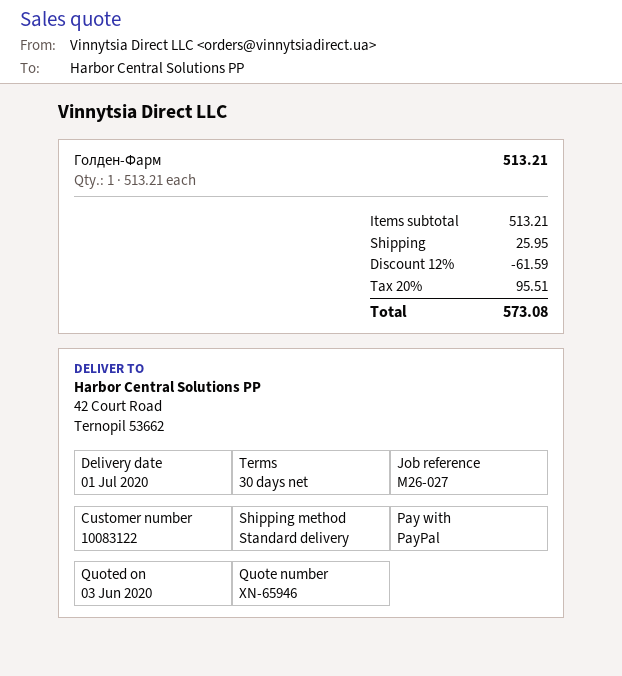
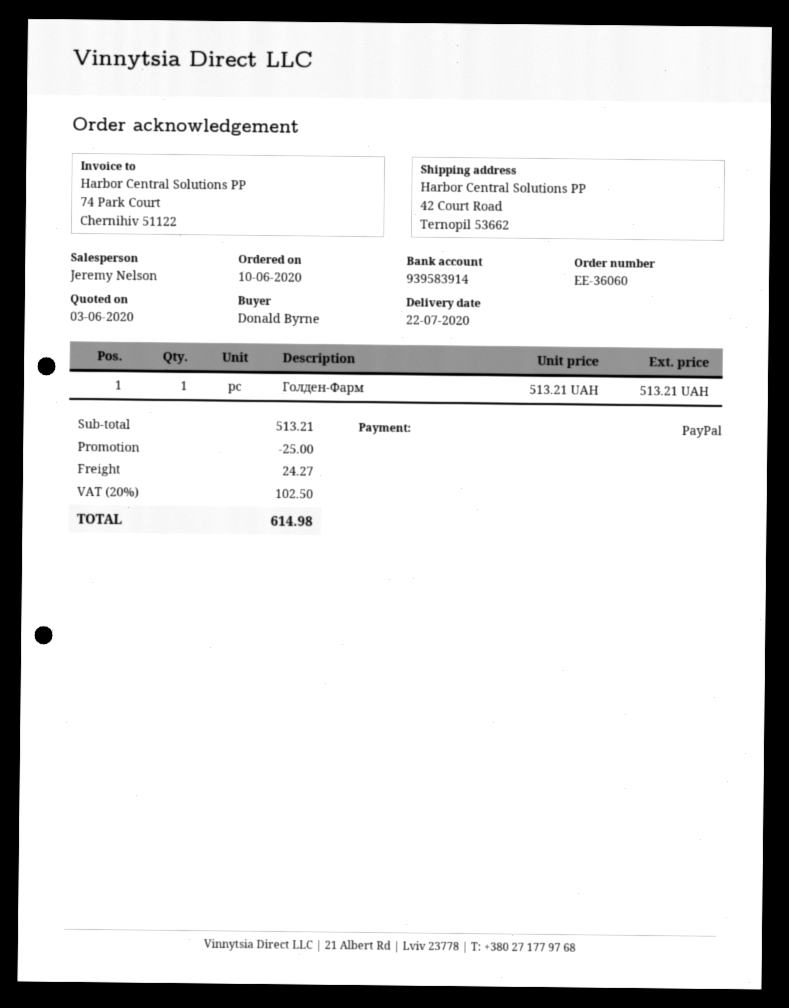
delivery date: 2020-07-01 -> 2020-07-22
discount: 61.59 -> 25.00
shipping: 25.95 -> 24.27
tax: 20% = 95.51 -> 20% = 102.50
total: 573.08 -> 614.98

